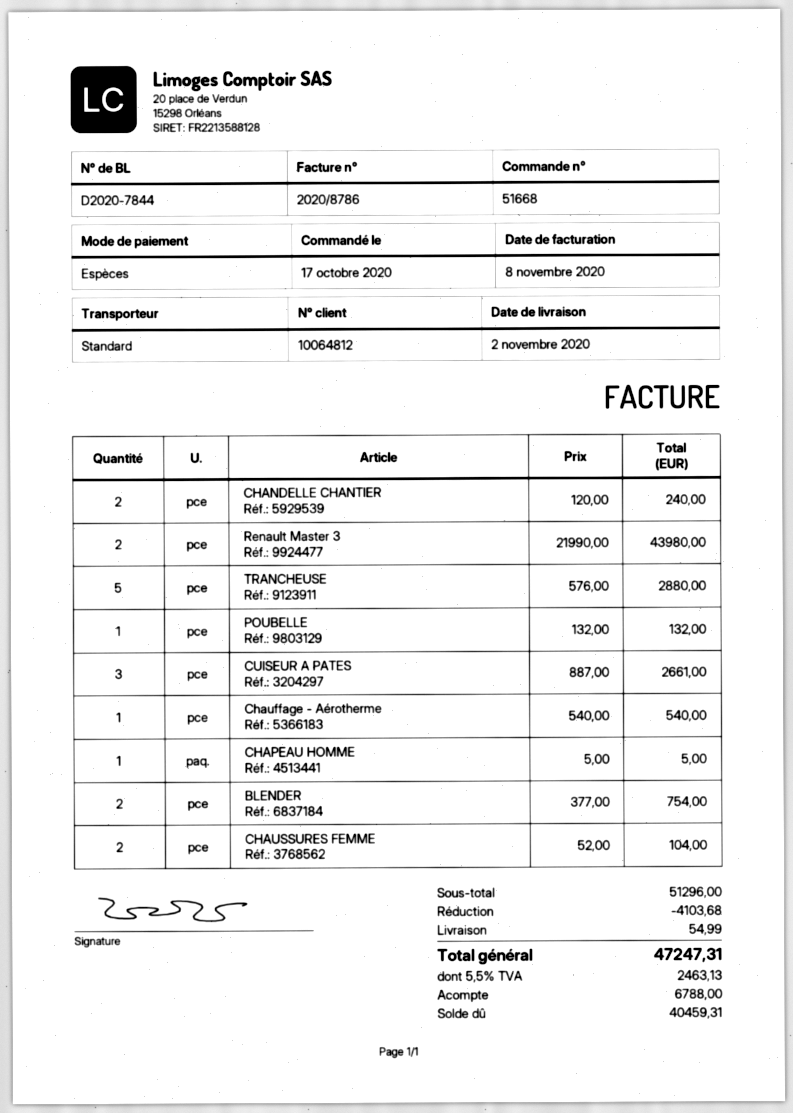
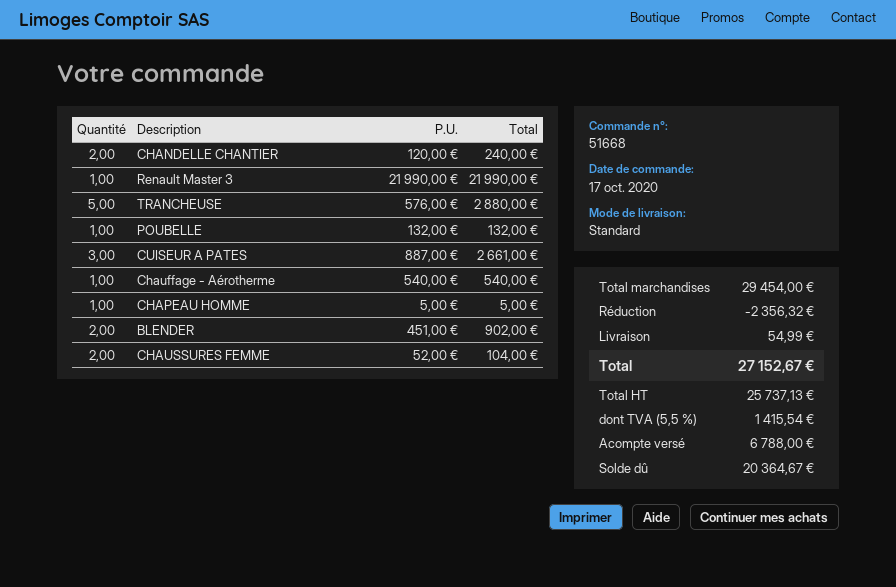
Renault Master 3: 2 x 21990.00 = 43980.00 -> 1 x 21990.00 = 21990.00
BLENDER: 2 x 377.00 = 754.00 -> 2 x 451.00 = 902.00
subtotal: 51296.00 -> 29454.00
discount: 4103.68 -> 2356.32
tax: 5.5% = 2463.13 -> 5.5% = 1415.54
total: 47247.31 -> 27152.67
balance: 40459.31 -> 20364.67

